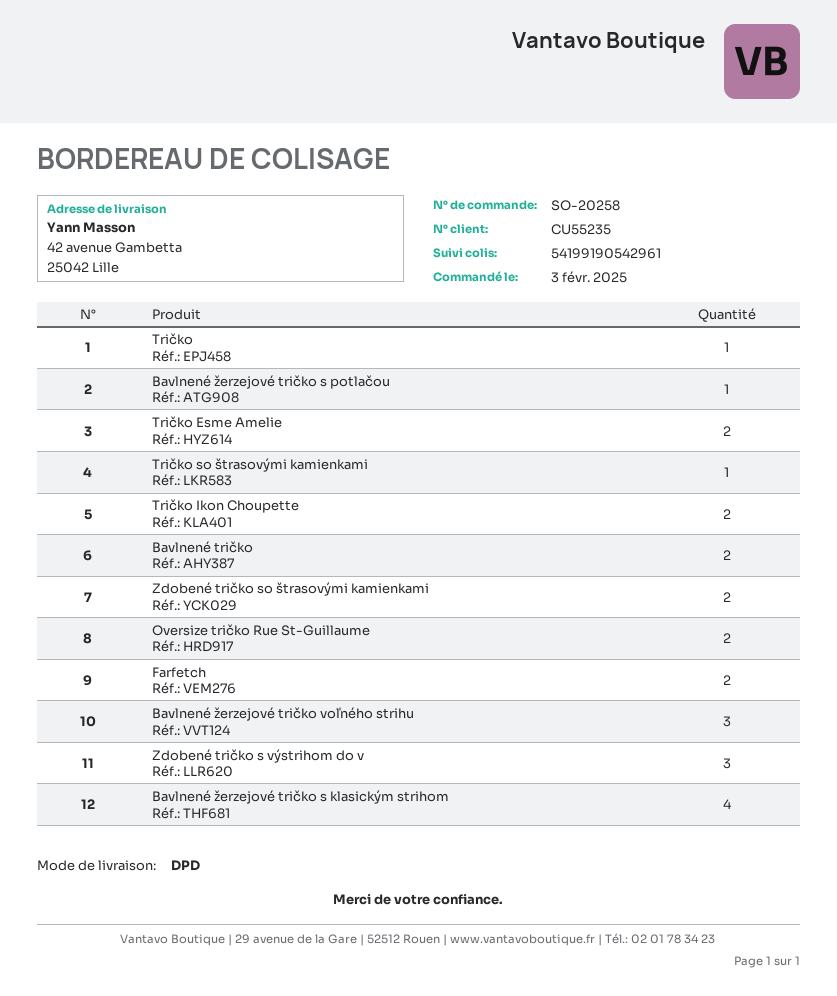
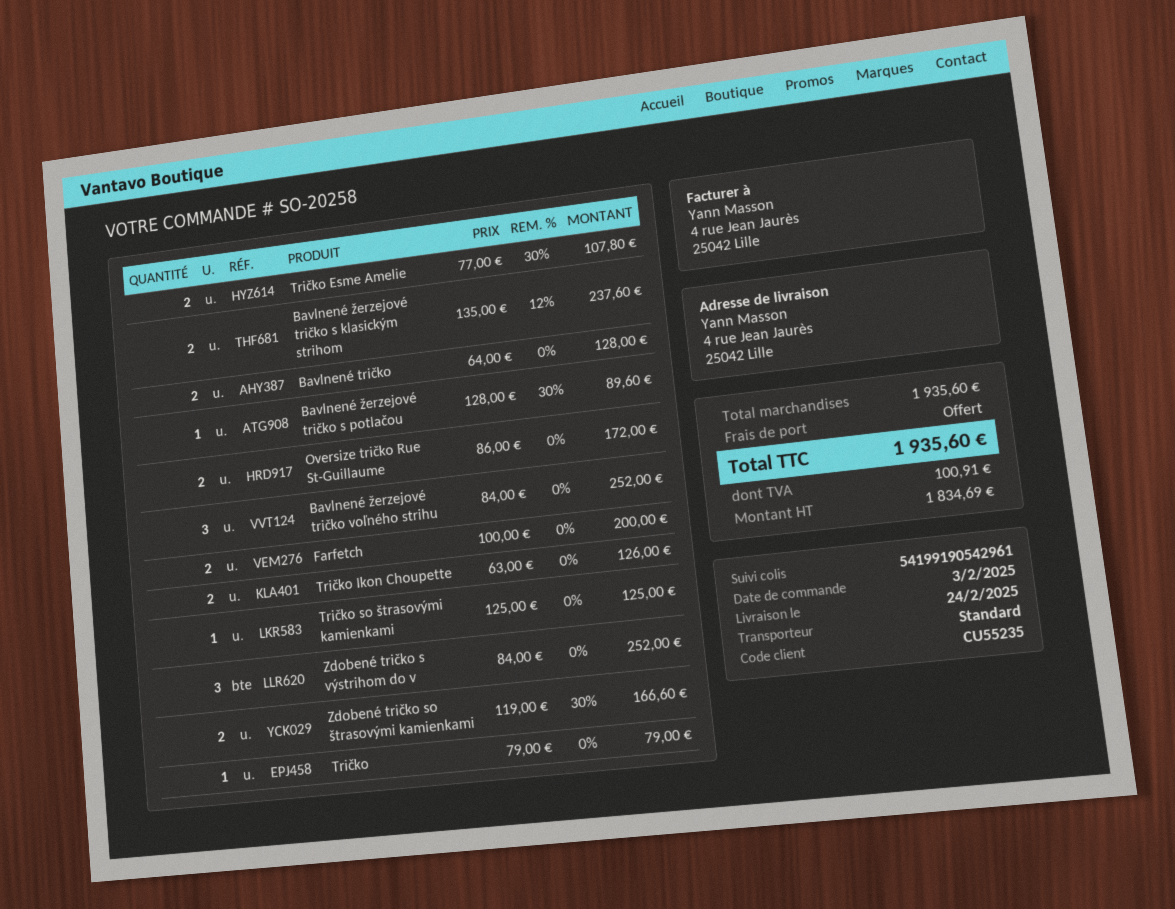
shipping method: DPD -> standard
ship to: 42 avenue Gambetta, 25042 Lille -> 4 rue Jean Jaurès, 25042 Lille
Bavlnené žerzejové tričko s klasickým strihom: 4 -> 2

